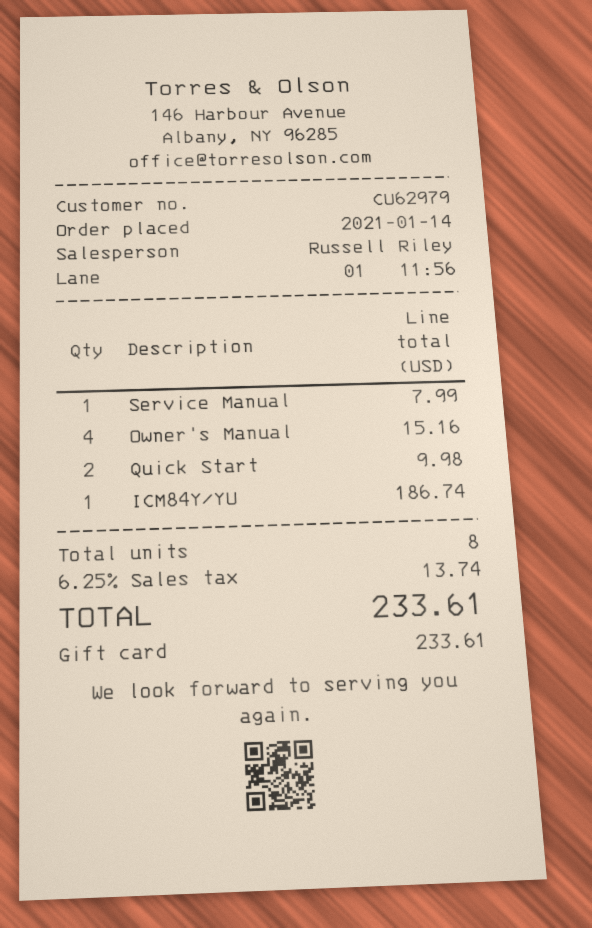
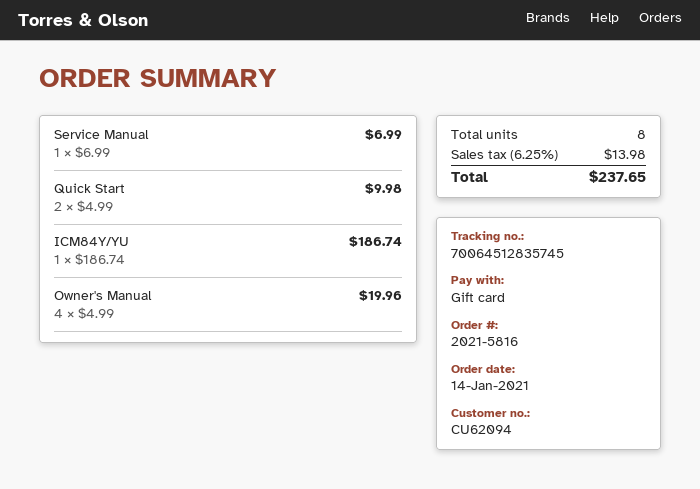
customer number: CU62979 -> CU62094
Service Manual: 1 for 7.99 -> 1 for 6.99
Owner's Manual: 4 for 15.16 -> 4 for 19.96
tax: 6.25% = 13.74 -> 6.25% = 13.98
total: 233.61 -> 237.65

